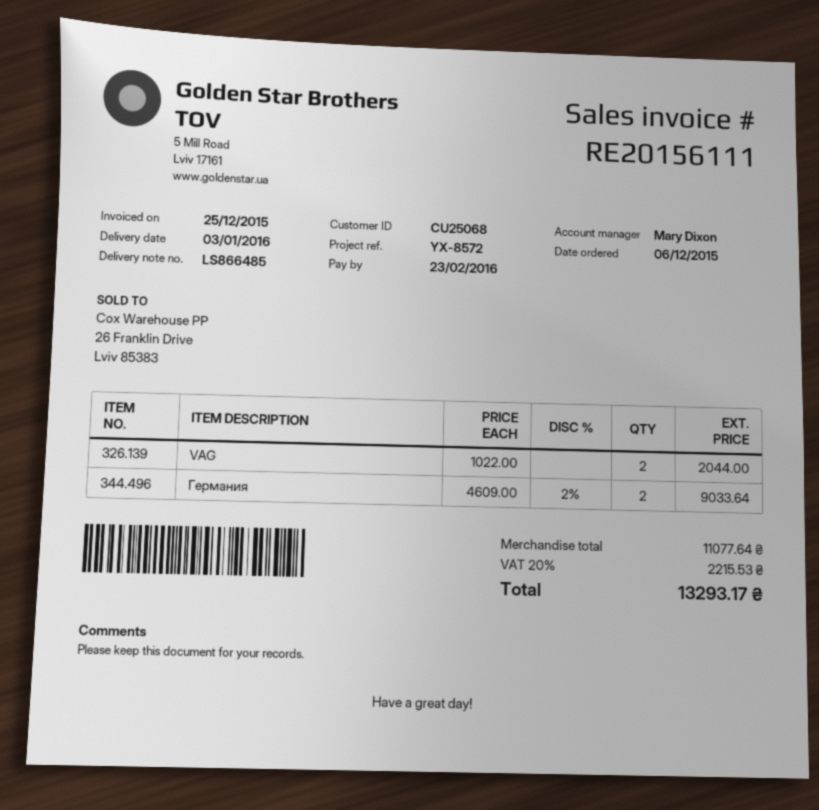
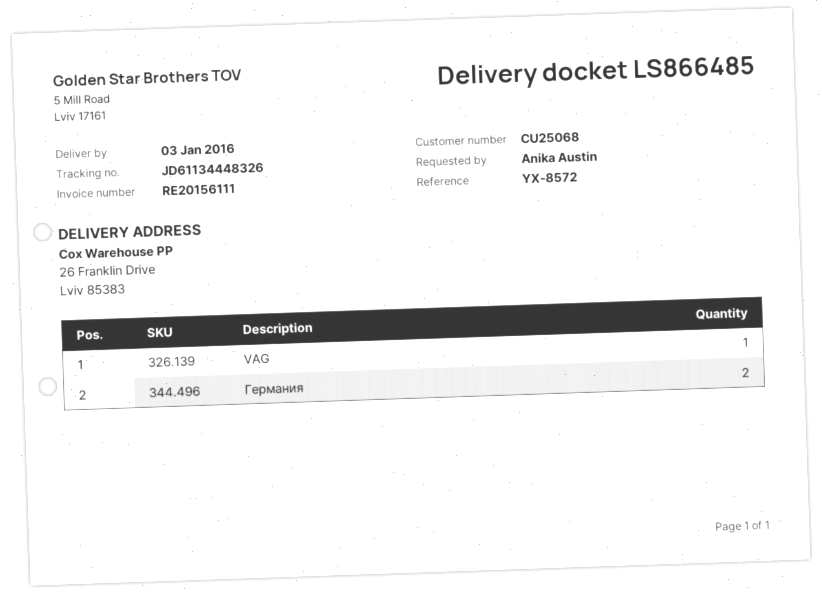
VAG: 2 -> 1

